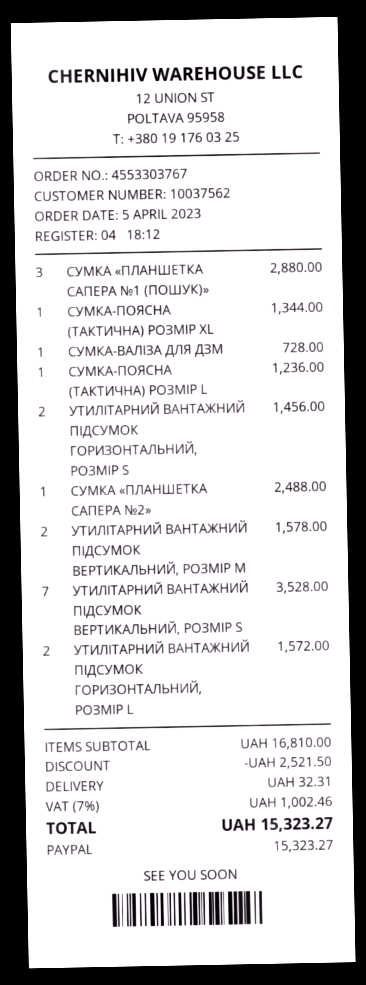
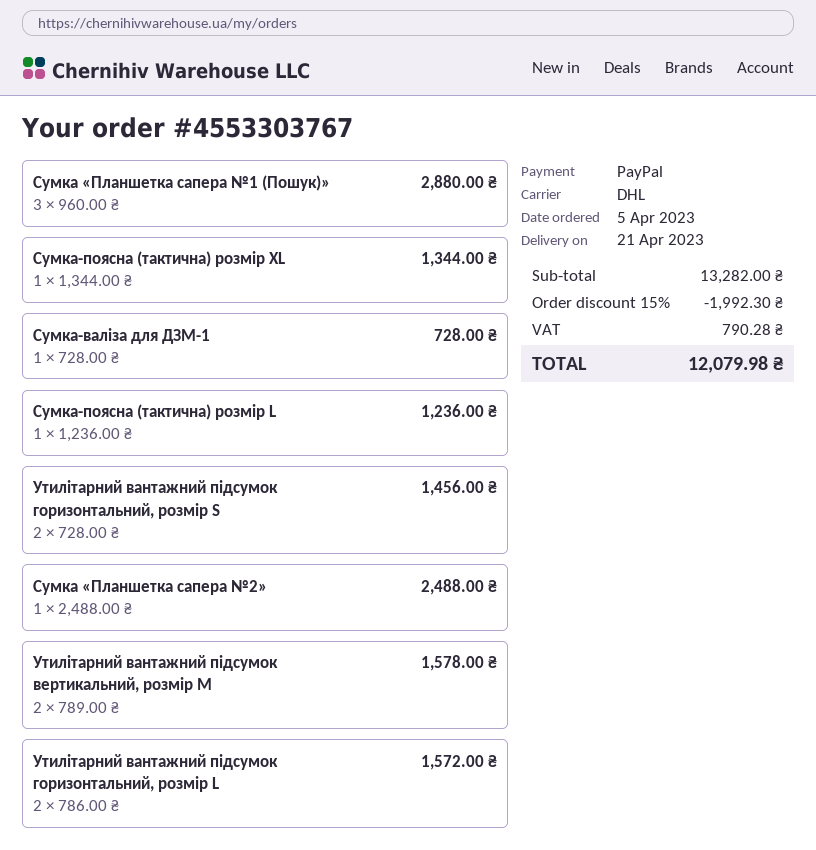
УТИЛІТАРНИЙ ВАНТАЖНИЙ ПІДСУМОК ВЕРТИКАЛЬНИЙ, РОЗМІР S: 7 for 3528.00 -> none
subtotal: 16810.00 -> 13282.00
discount: 2521.50 -> 1992.30
shipping: 32.31 -> none
tax: 1002.46 -> 790.28
total: 15323.27 -> 12079.98

